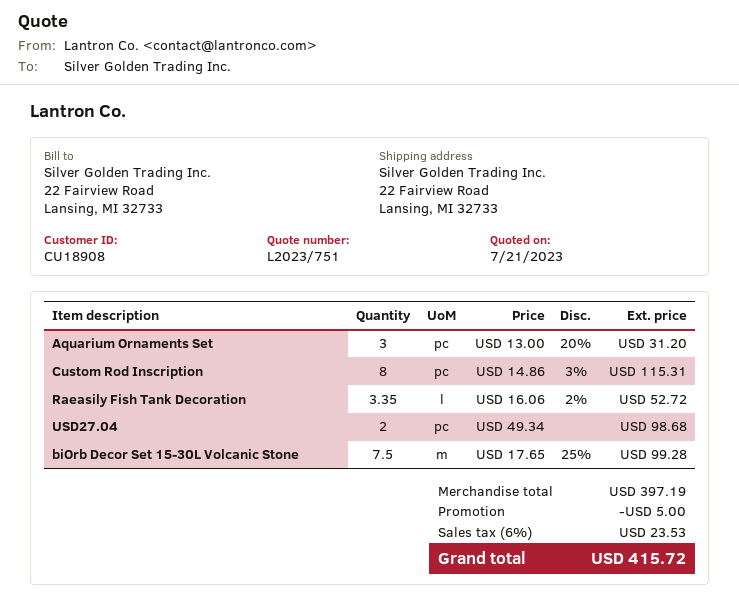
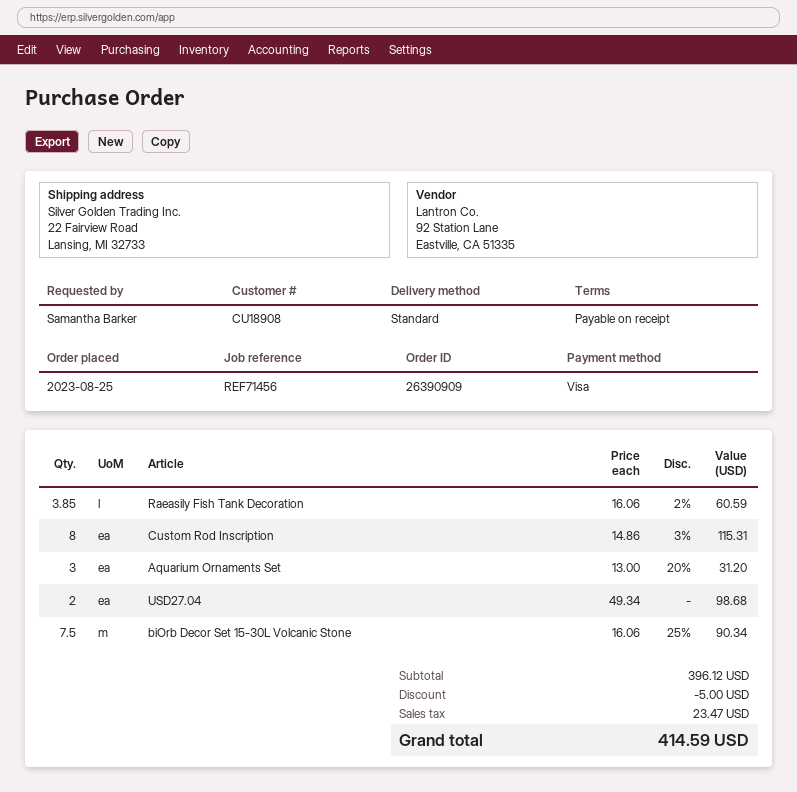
Raeasily Fish Tank Decoration: 3.35 x 16.06 - 2% = 52.72 -> 3.85 x 16.06 - 2% = 60.59
biOrb Decor Set 15-30L Volcanic Stone: 7.5 x 17.65 - 25% = 99.28 -> 7.5 x 16.06 - 25% = 90.34
subtotal: 397.19 -> 396.12
tax: 23.53 -> 23.47
total: 415.72 -> 414.59

